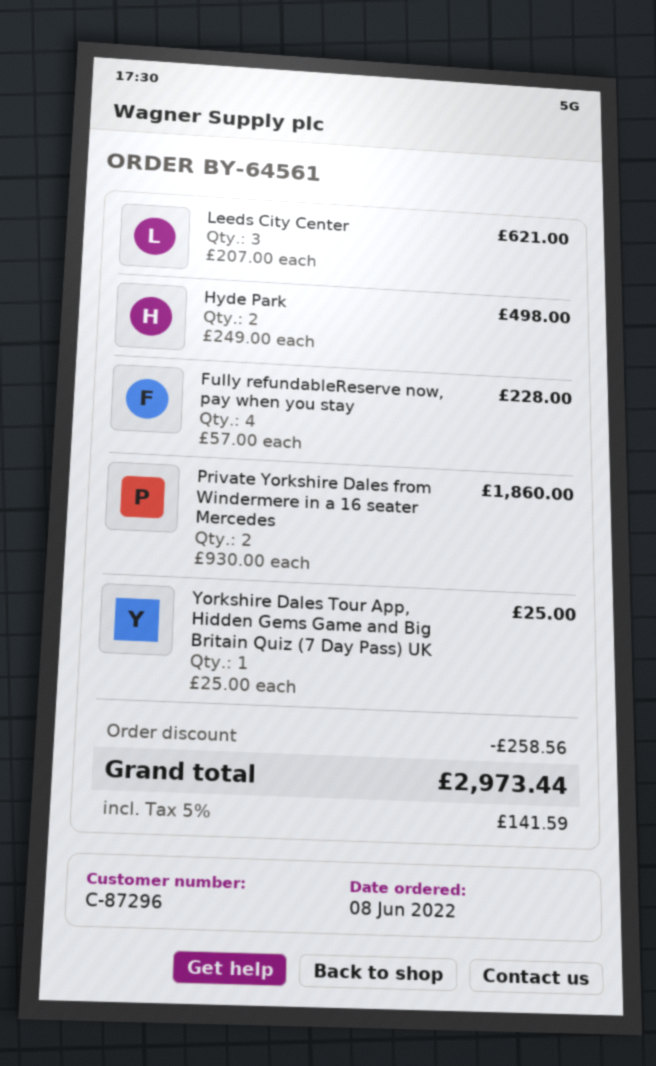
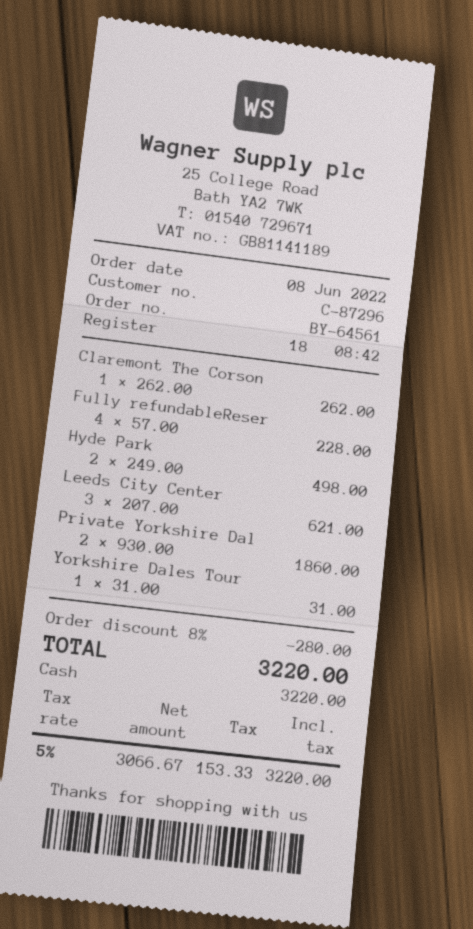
Yorkshire Dales Tour App, Hidden Gems Game and Big Britain Quiz (7 Day Pass) UK: 1 x 25.00 = 25.00 -> 1 x 31.00 = 31.00
Claremont The Corson: none -> 1 x 262.00 = 262.00
discount: 258.56 -> 280.00
tax: 5% = 141.59 -> 5% = 153.33
total: 2973.44 -> 3220.00

